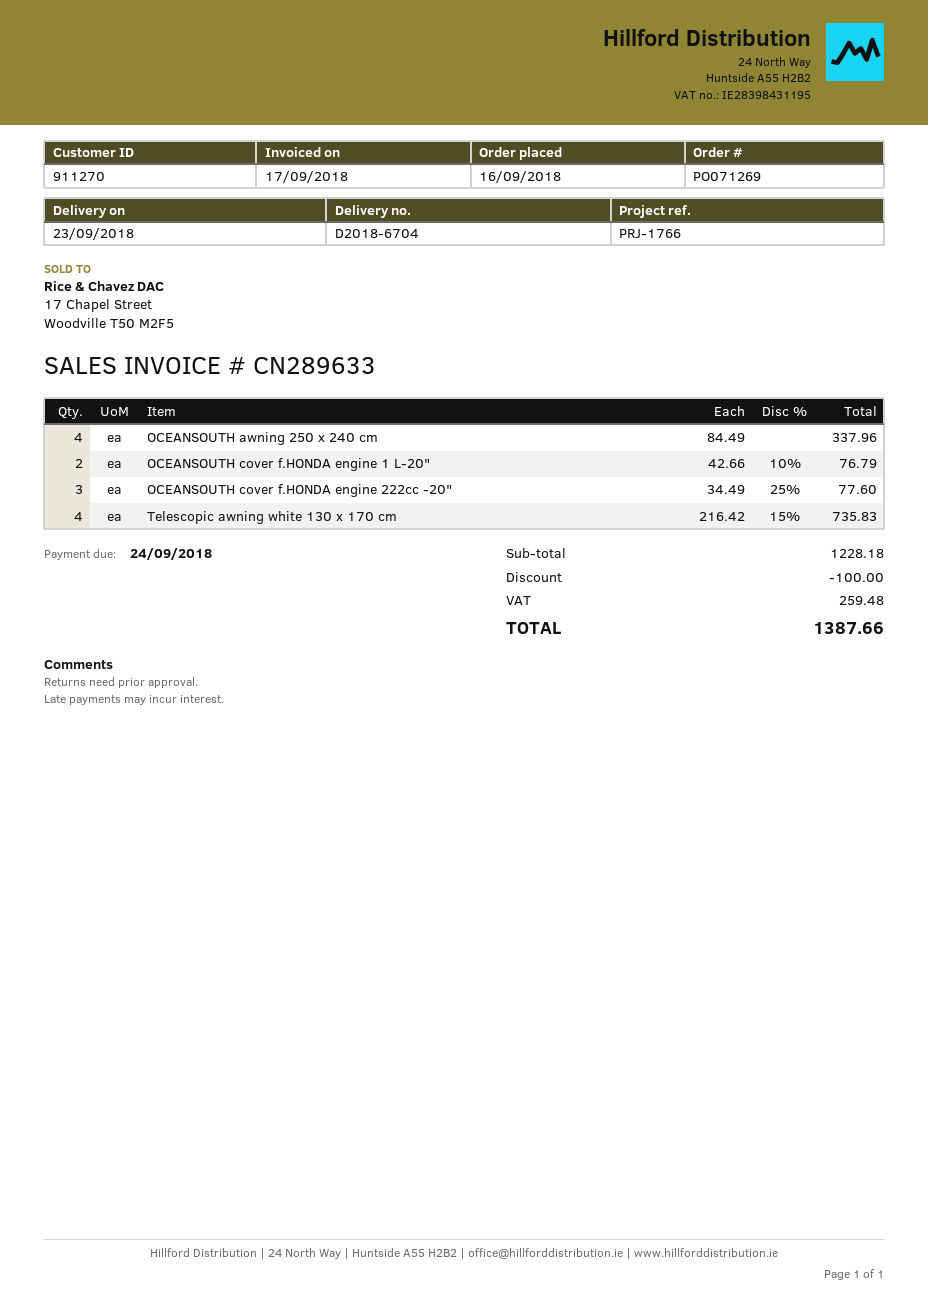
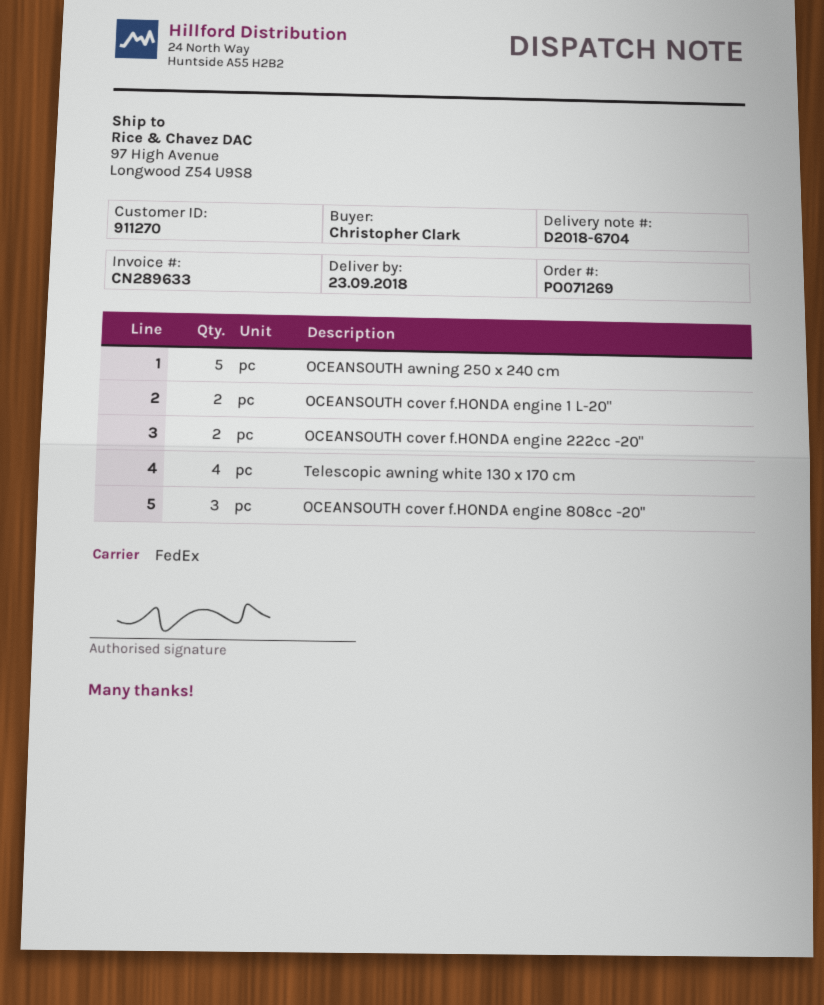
OCEANSOUTH awning 250 x 240 cm: 4 -> 5
OCEANSOUTH cover f.HONDA engine 222cc -20": 3 -> 2
OCEANSOUTH cover f.HONDA engine 808cc -20": none -> 3

